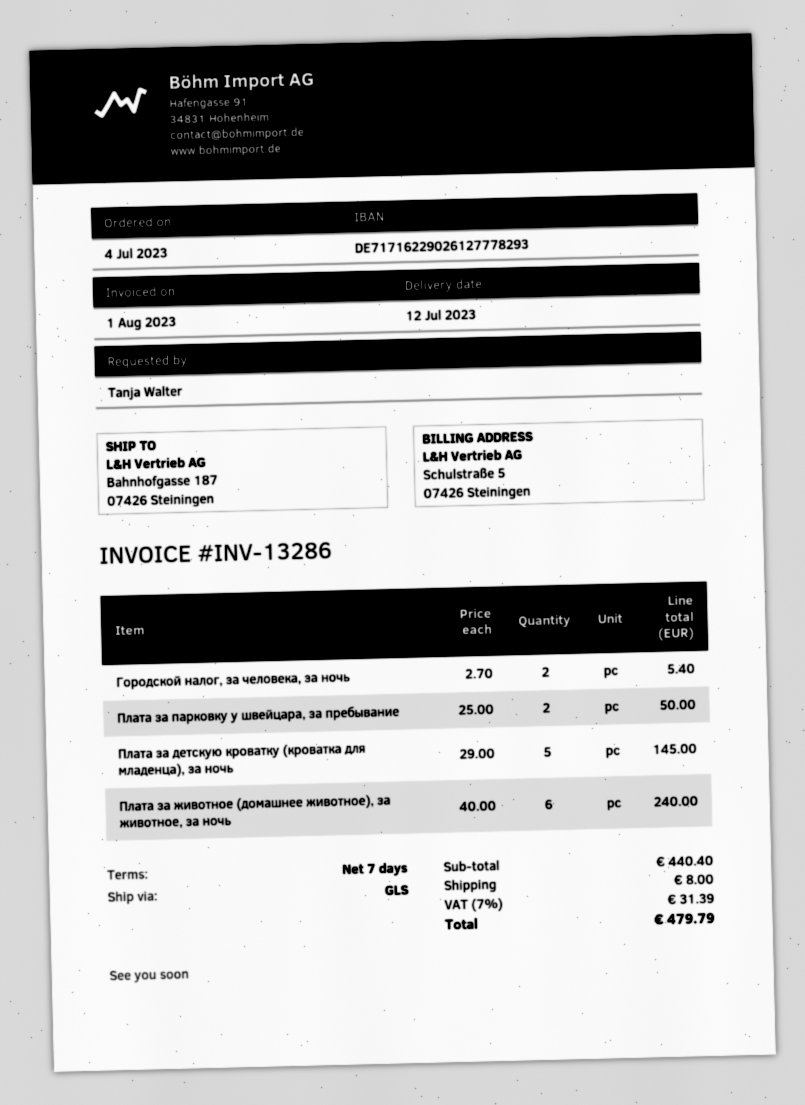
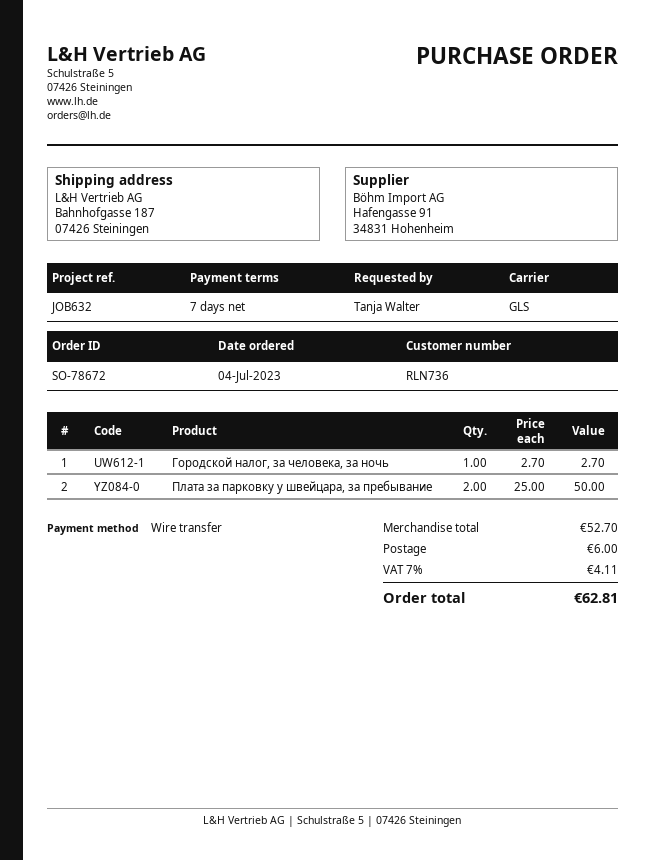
Городской налог, за человека, за ночь: 2 x 2.70 = 5.40 -> 1 x 2.70 = 2.70
Плата за детскую кроватку (кроватка для младенца), за ночь: 5 x 29.00 = 145.00 -> none
Плата за животное (домашнее животное), за животное, за ночь: 6 x 40.00 = 240.00 -> none
subtotal: 440.40 -> 52.70
shipping: 8.00 -> 6.00
tax: 7% = 31.39 -> 7% = 4.11
total: 479.79 -> 62.81

